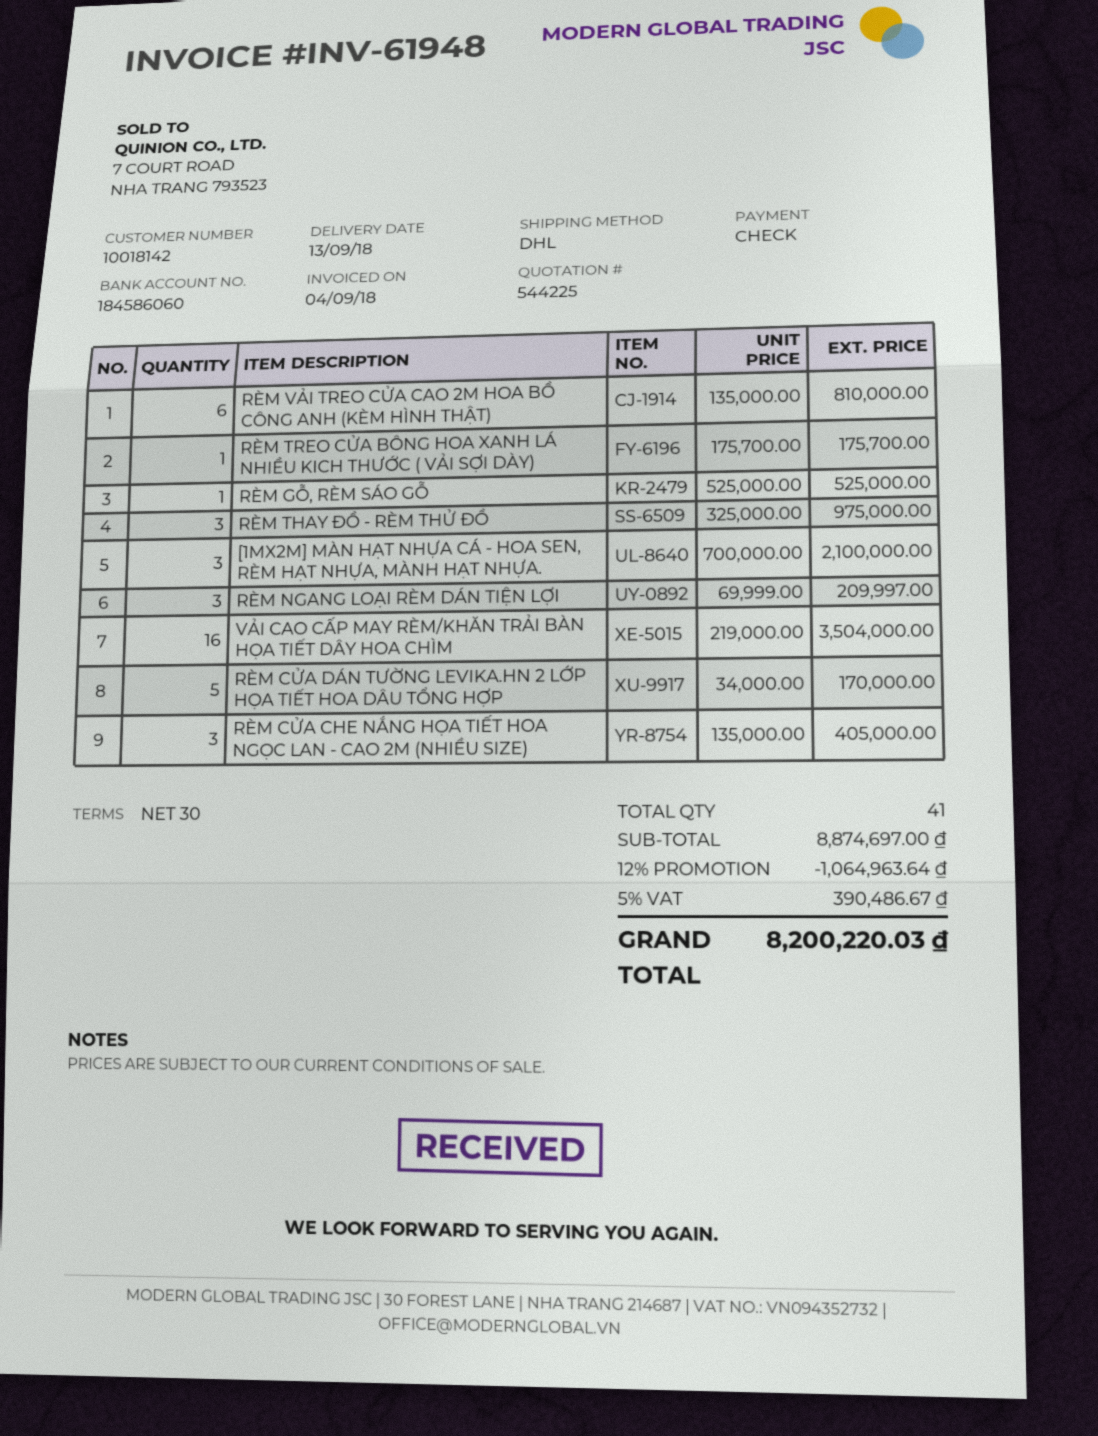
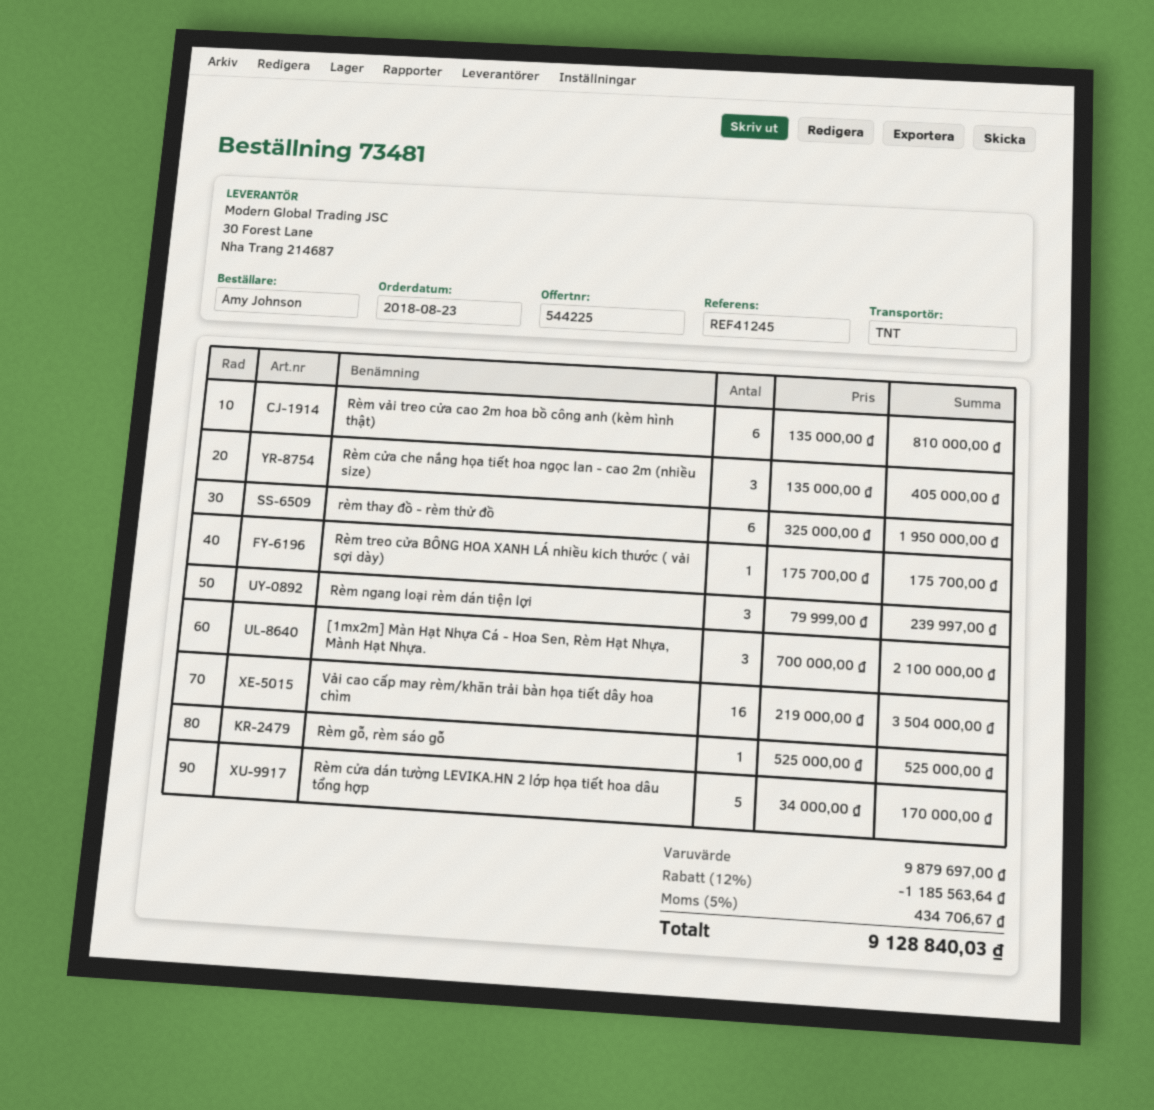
shipping method: DHL -> TNT
RÈM THAY ĐỒ - RÈM THỬ ĐỒ: 3 x 325000.00 = 975000.00 -> 6 x 325000.00 = 1950000.00
RÈM NGANG LOẠI RÈM DÁN TIỆN LỢI: 3 x 69999.00 = 209997.00 -> 3 x 79999.00 = 239997.00
subtotal: 8874697.00 -> 9879697.00
discount: 12% = 1064963.64 -> 12% = 1185563.64
tax: 5% = 390486.67 -> 5% = 434706.67
total: 8200220.03 -> 9128840.03

